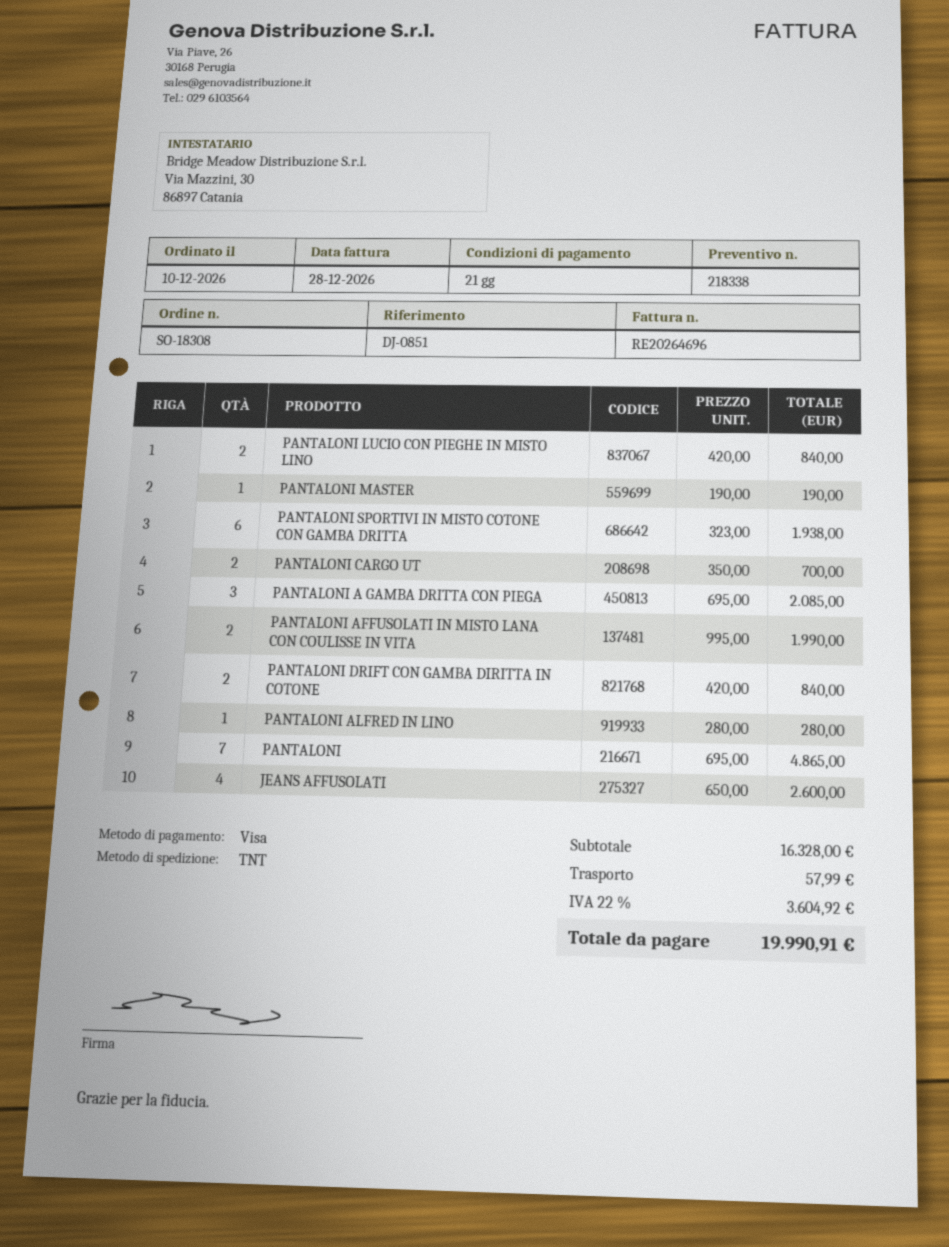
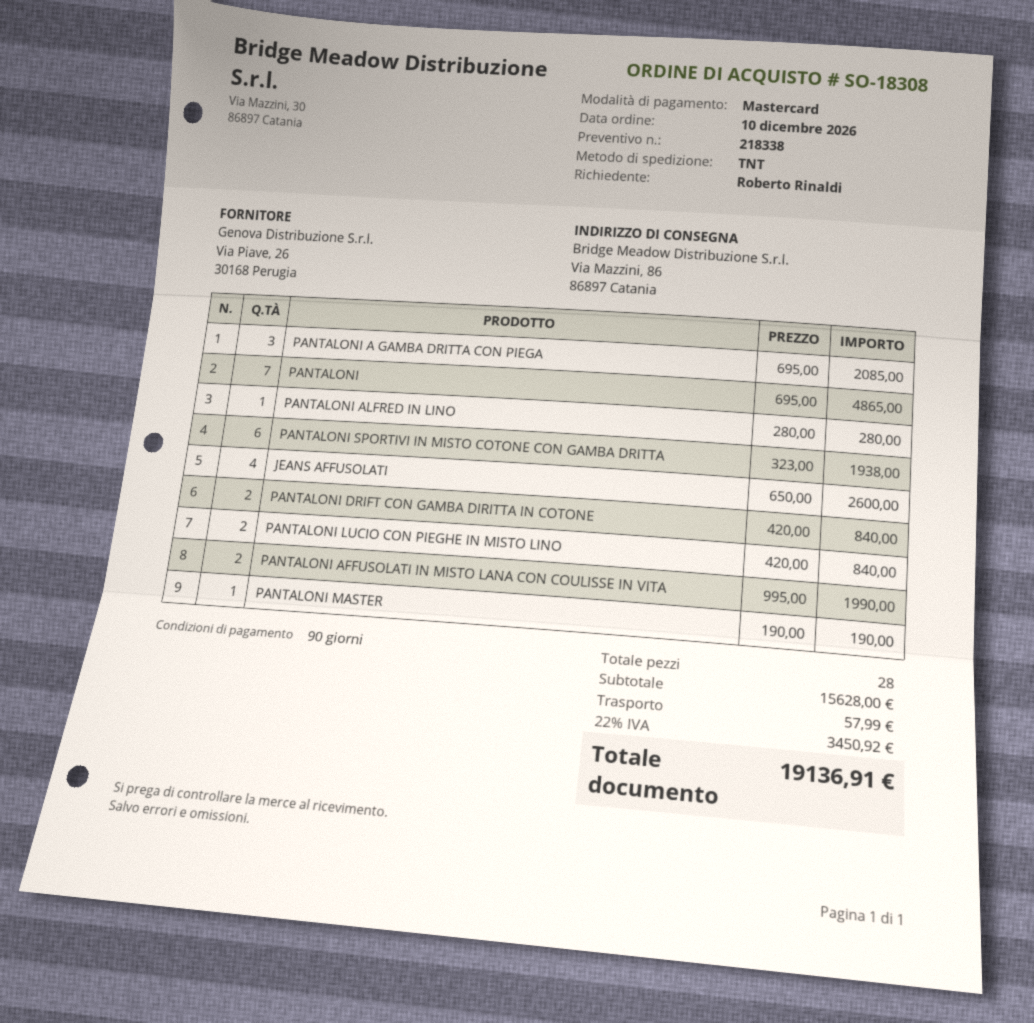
payment terms: 21 days -> 90 days
payment method: Visa -> Mastercard
PANTALONI CARGO UT: 2 x 350.00 = 700.00 -> none
subtotal: 16328.00 -> 15628.00
tax: 22% = 3604.92 -> 22% = 3450.92
total: 19990.91 -> 19136.91

